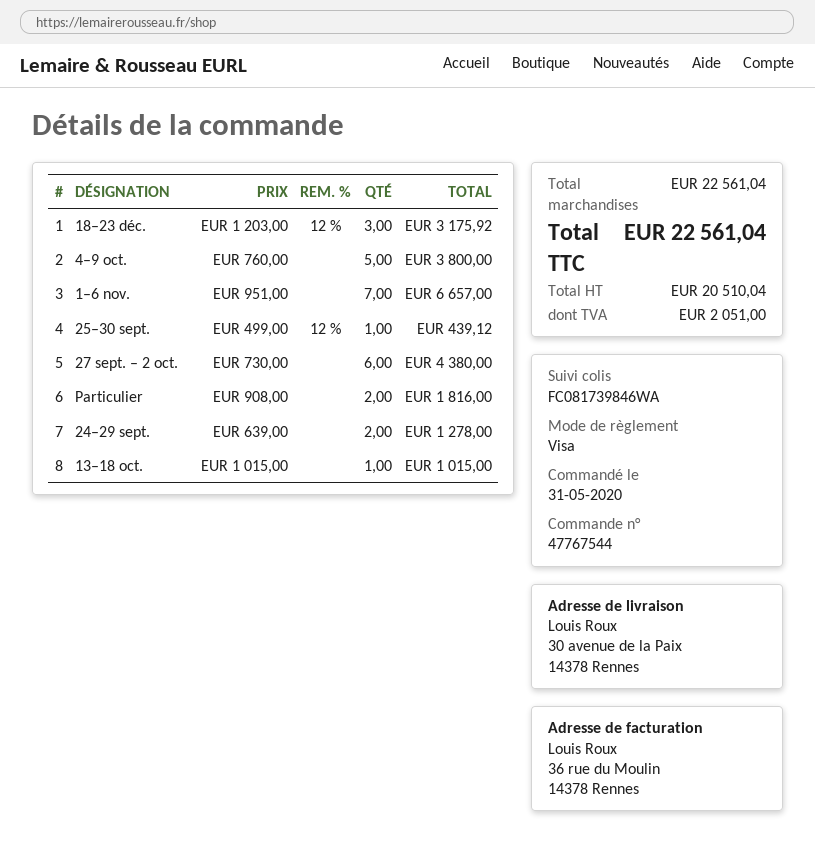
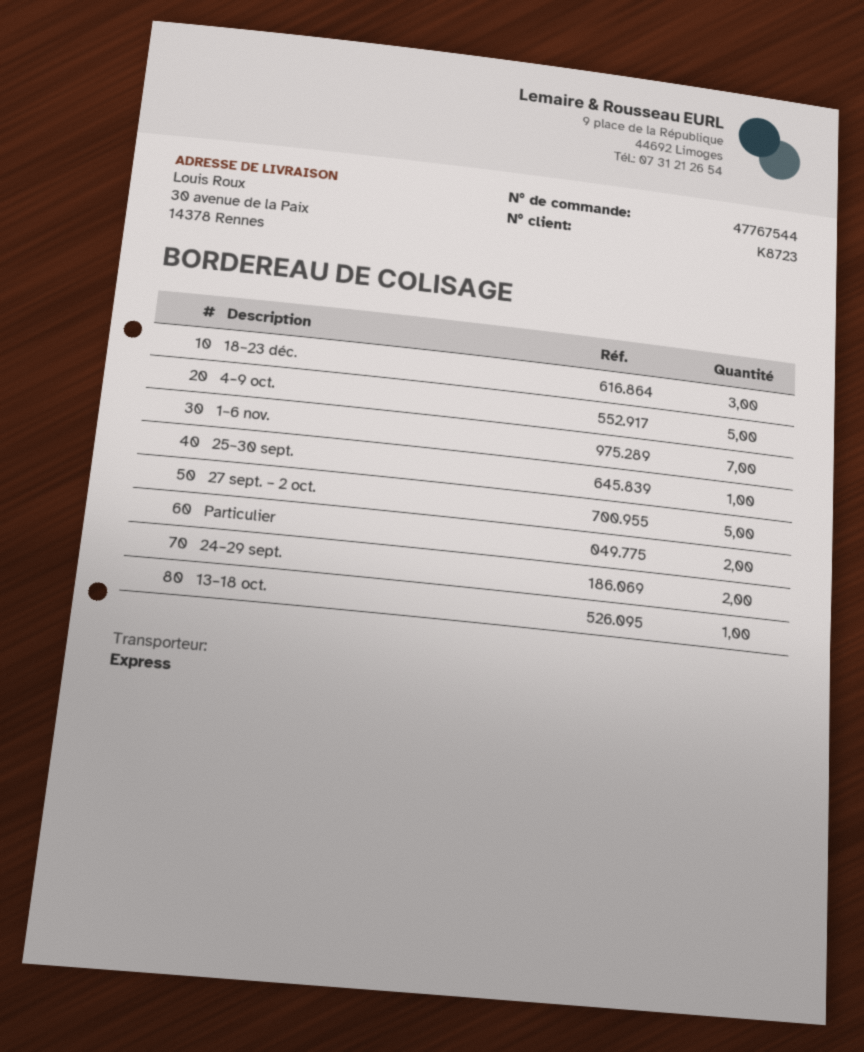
27 sept. – 2 oct.: 6 -> 5

